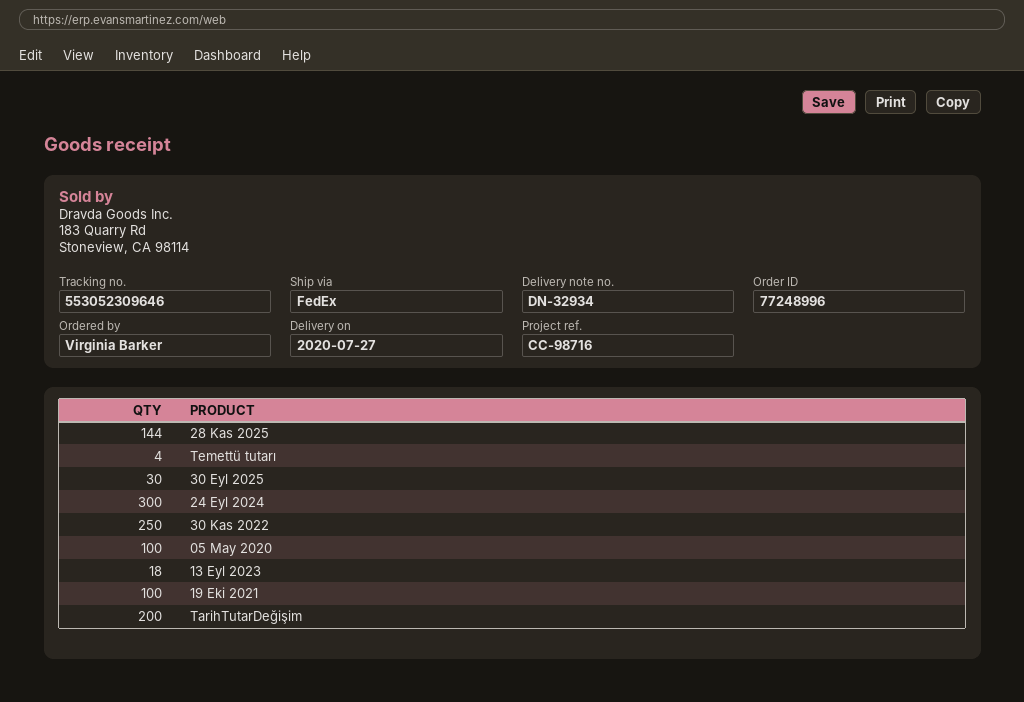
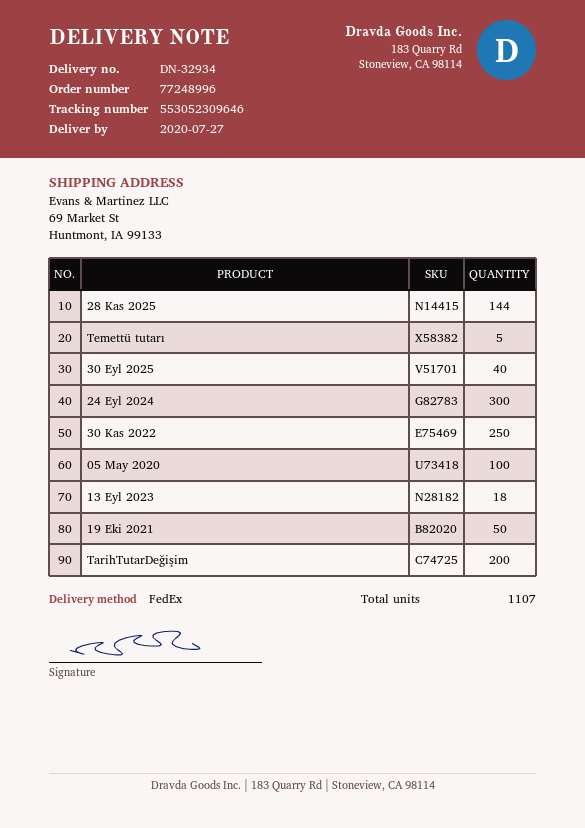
Temettü tutarı: 4 -> 5
30 Eyl 2025: 30 -> 40
19 Eki 2021: 100 -> 50

